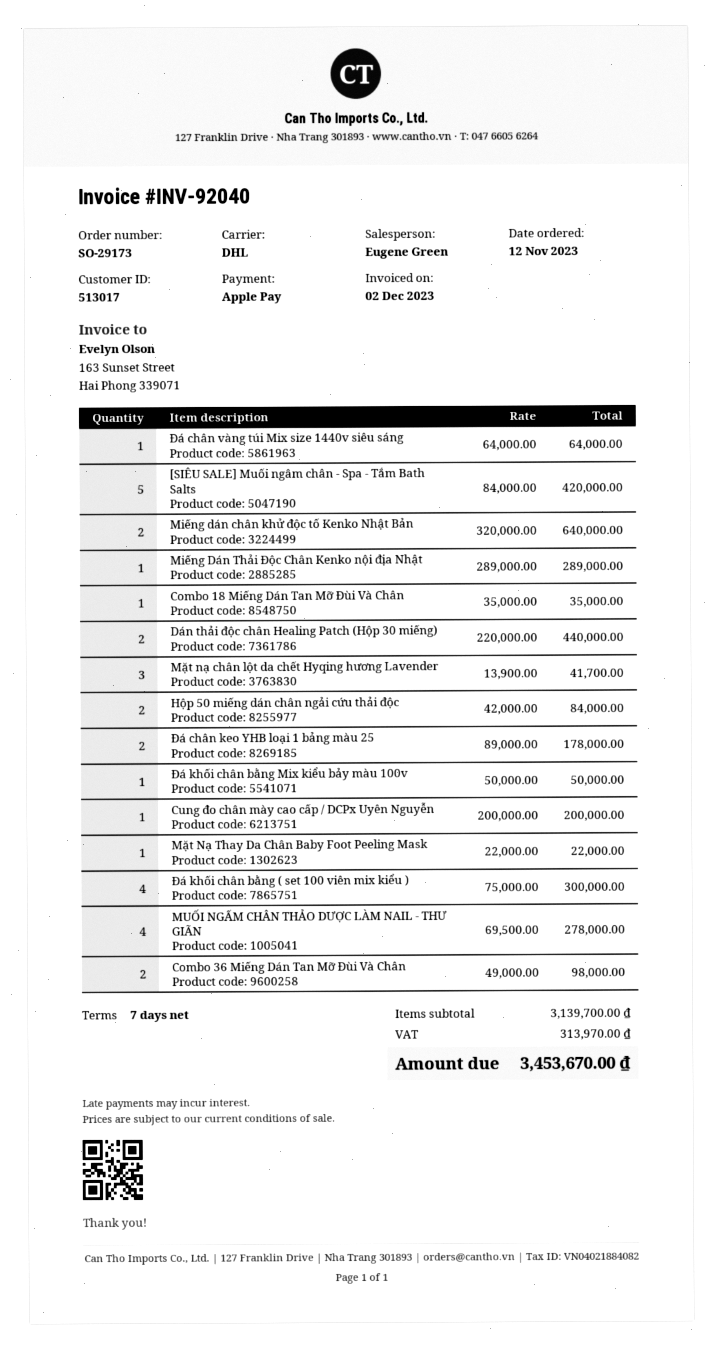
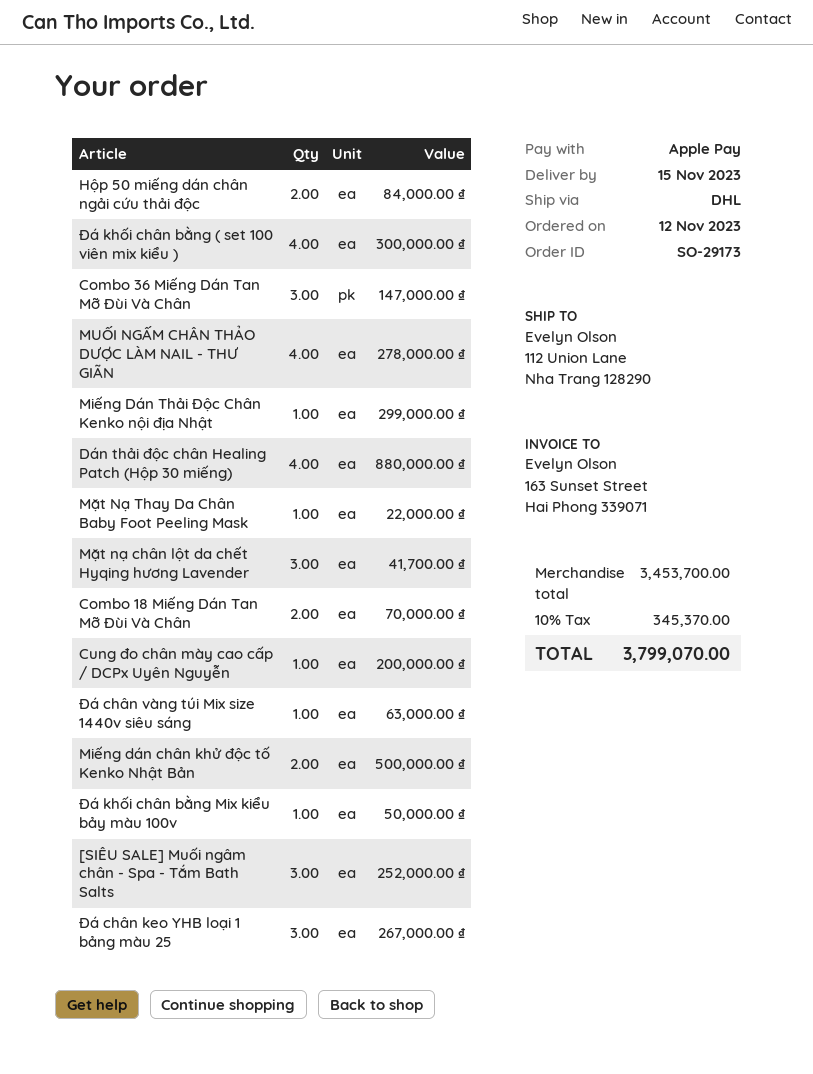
Đá chân vàng túi Mix size 1440v siêu sáng: 1 for 64000.00 -> 1 for 63000.00
[SIÊU SALE] Muối ngâm chân - Spa - Tắm Bath Salts: 5 for 420000.00 -> 3 for 252000.00
Miếng dán chân khử độc tố Kenko Nhật Bản: 2 for 640000.00 -> 2 for 500000.00
Miếng Dán Thải Độc Chân Kenko nội địa Nhật: 1 for 289000.00 -> 1 for 299000.00
Combo 18 Miếng Dán Tan Mỡ Đùi Và Chân: 1 for 35000.00 -> 2 for 70000.00
Dán thải độc chân Healing Patch (Hộp 30 miếng): 2 for 440000.00 -> 4 for 880000.00
Đá chân keo YHB loại 1 bảng màu 25: 2 for 178000.00 -> 3 for 267000.00
Combo 36 Miếng Dán Tan Mỡ Đùi Và Chân: 2 for 98000.00 -> 3 for 147000.00
subtotal: 3139700.00 -> 3453700.00
tax: 313970.00 -> 345370.00
total: 3453670.00 -> 3799070.00

